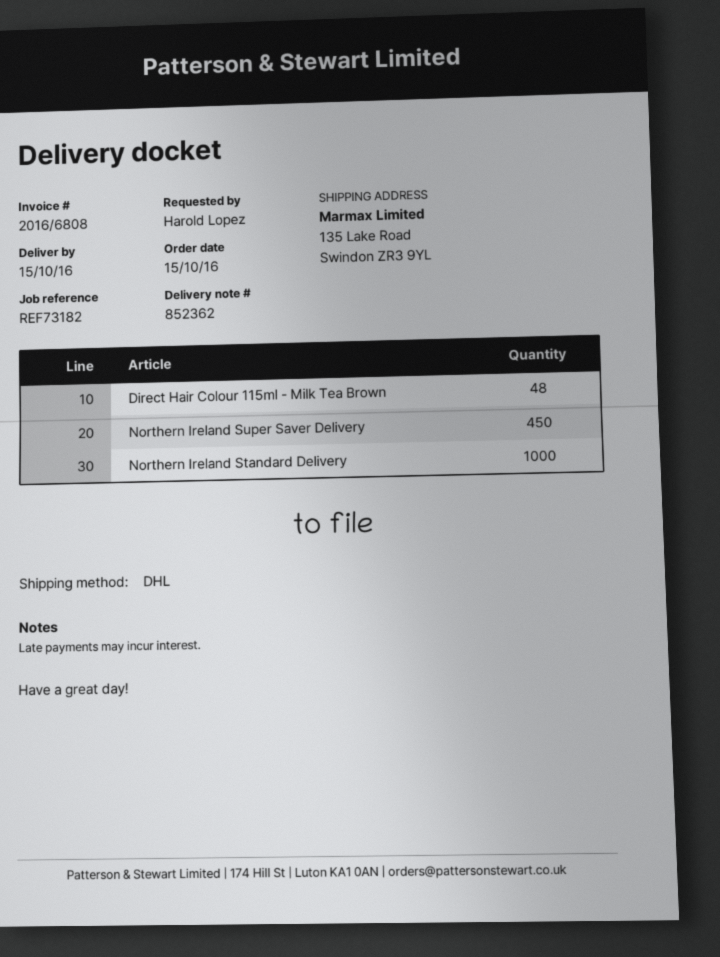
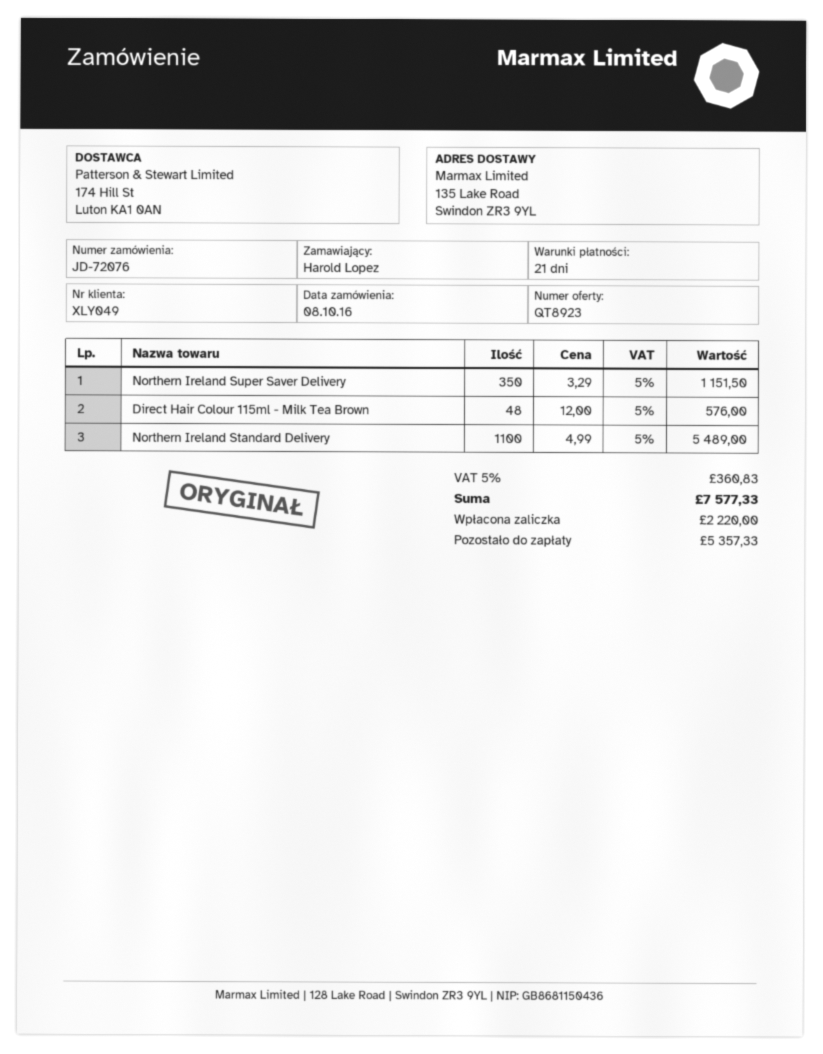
order date: 2016-10-15 -> 2016-10-08
Northern Ireland Super Saver Delivery: 450 -> 350
Northern Ireland Standard Delivery: 1000 -> 1100

